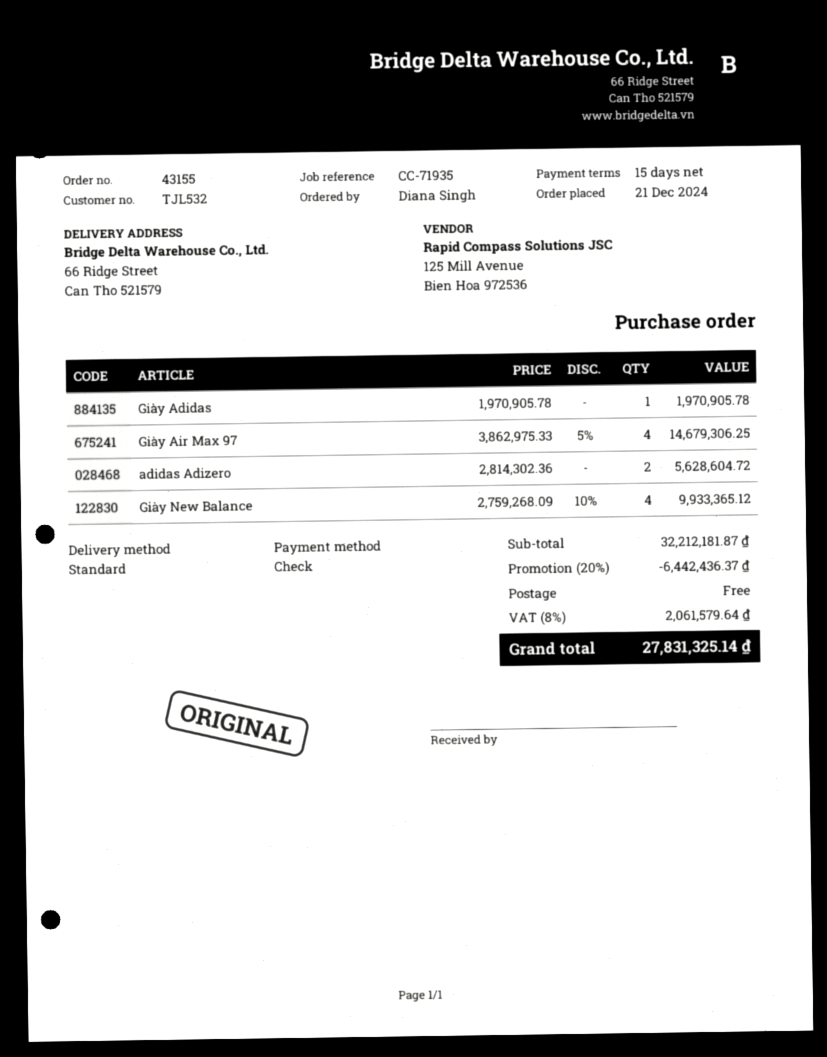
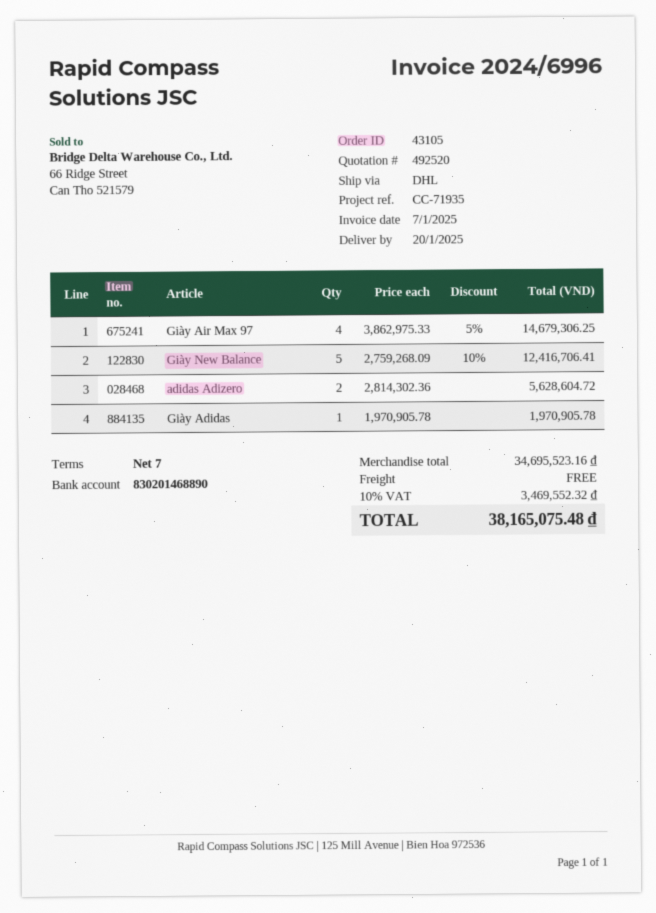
order number: 43155 -> 43105
payment terms: 15 days -> 7 days
shipping method: standard -> DHL
Giày New Balance: 4 x 2759268.09 - 10% = 9933365.12 -> 5 x 2759268.09 - 10% = 12416706.41
subtotal: 32212181.87 -> 34695523.16
discount: 20% = 6442436.37 -> none
tax: 8% = 2061579.64 -> 10% = 3469552.32
total: 27831325.14 -> 38165075.48

